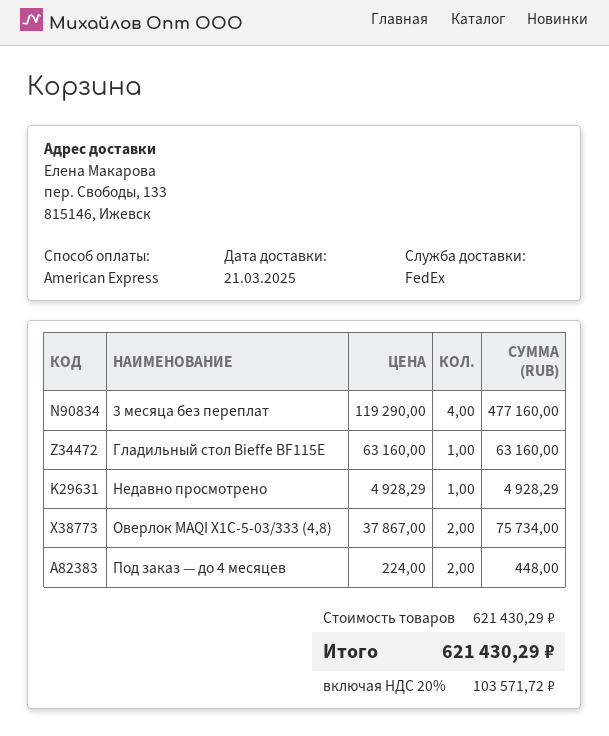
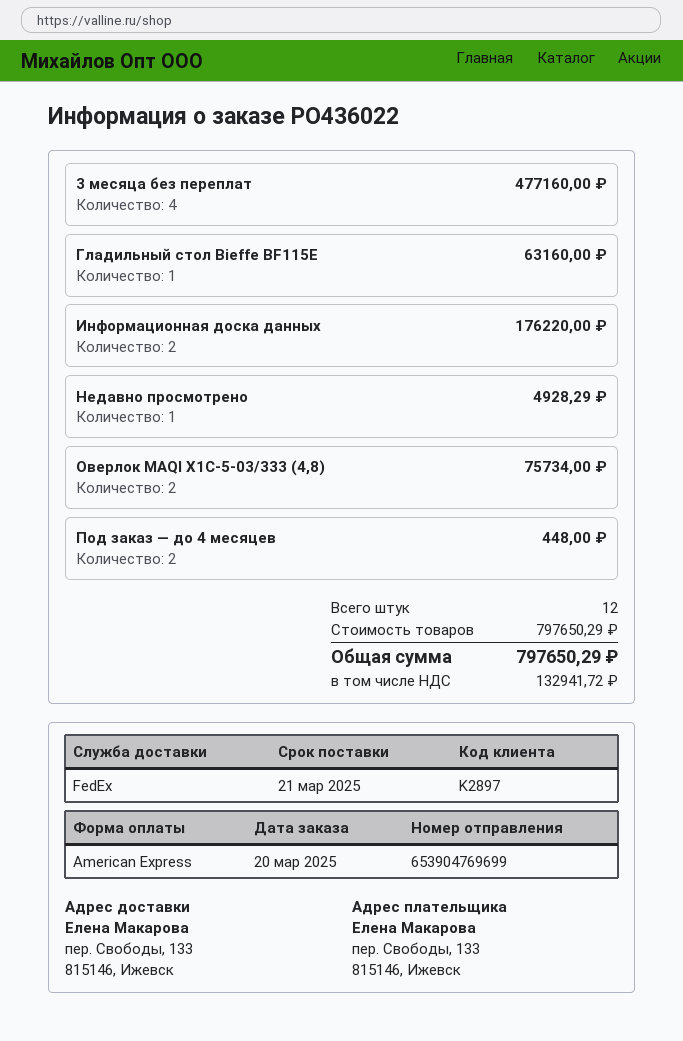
Информационная доска данных: none -> 2 for 176220.00
subtotal: 621430.29 -> 797650.29
tax: 103571.72 -> 132941.72
total: 621430.29 -> 797650.29

